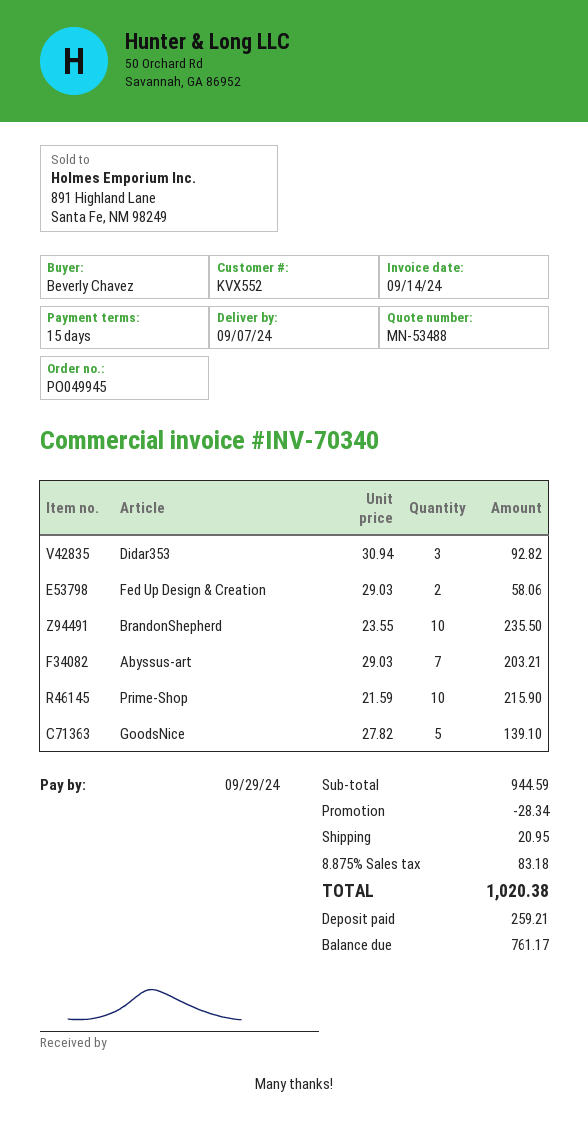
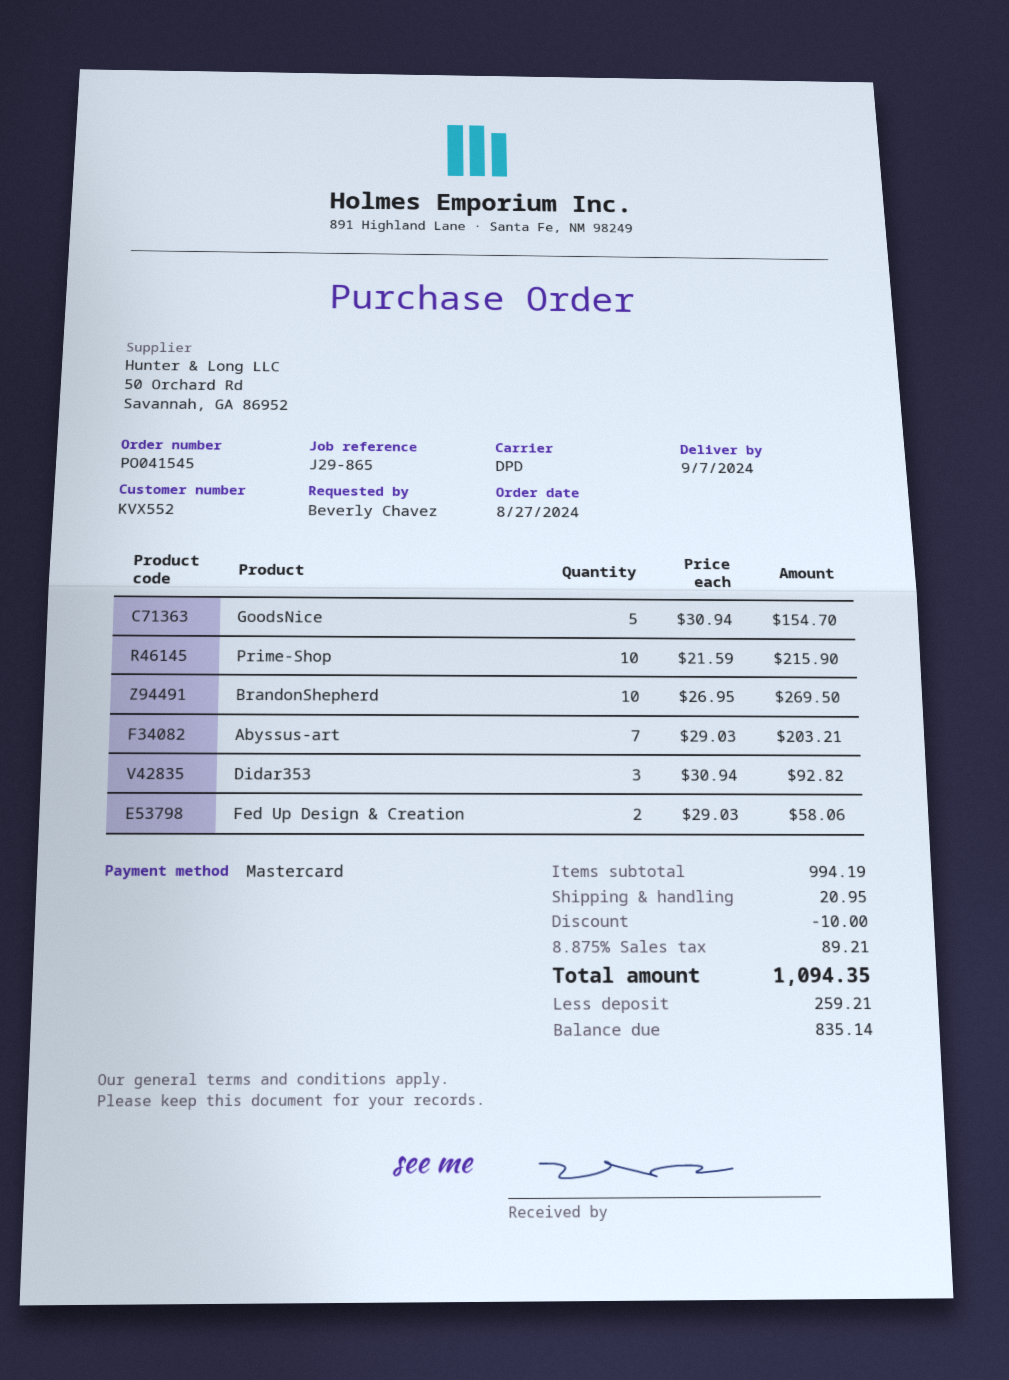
order number: PO049945 -> PO041545
BrandonShepherd: 10 x 23.55 = 235.50 -> 10 x 26.95 = 269.50
GoodsNice: 5 x 27.82 = 139.10 -> 5 x 30.94 = 154.70
subtotal: 944.59 -> 994.19
discount: 28.34 -> 10.00
tax: 8.875% = 83.18 -> 8.875% = 89.21
total: 1020.38 -> 1094.35
balance: 761.17 -> 835.14

